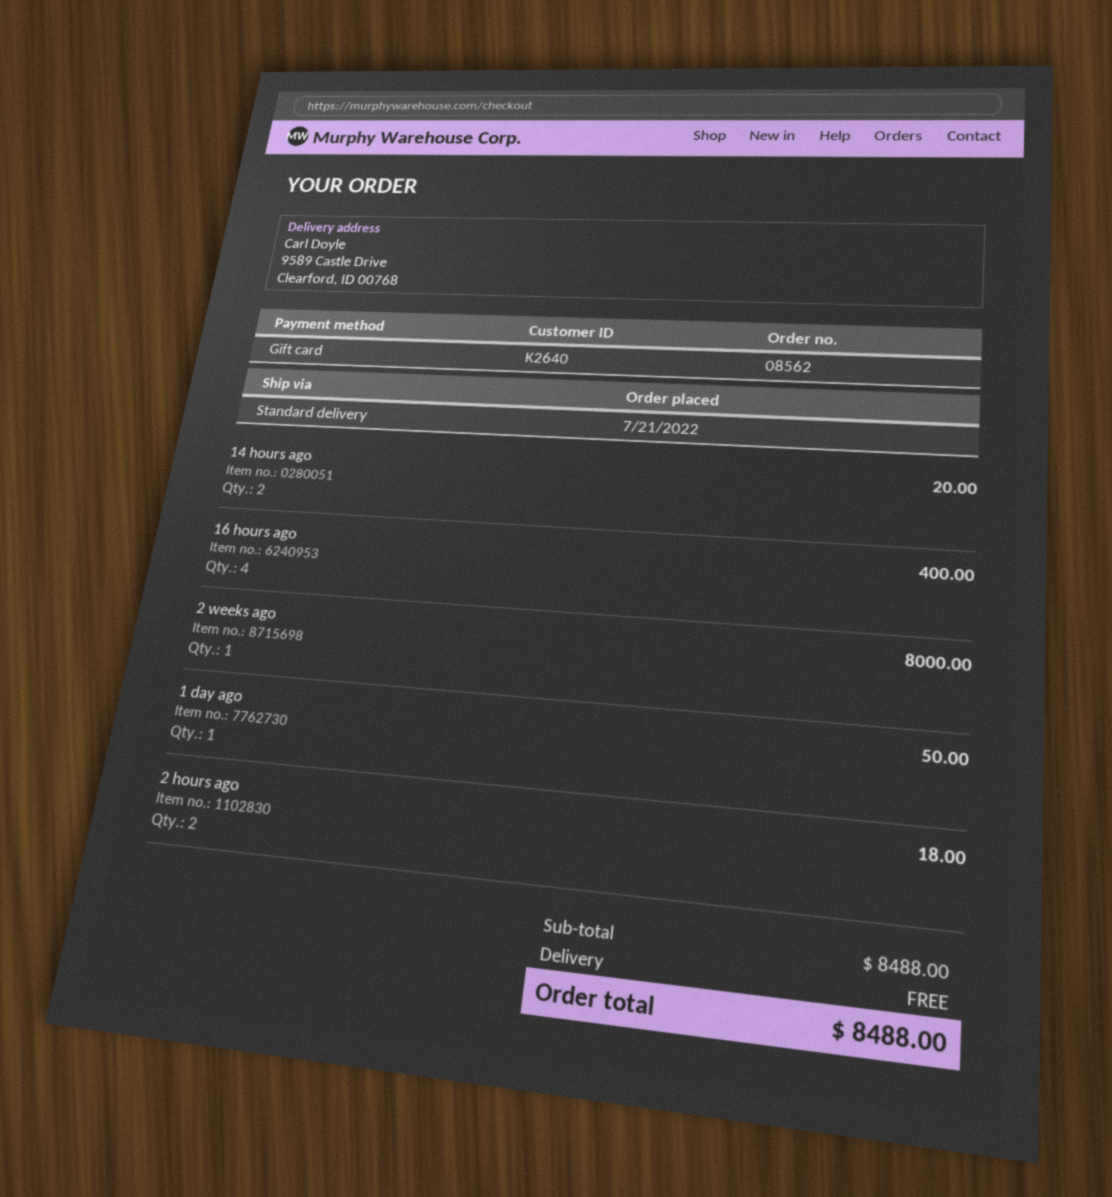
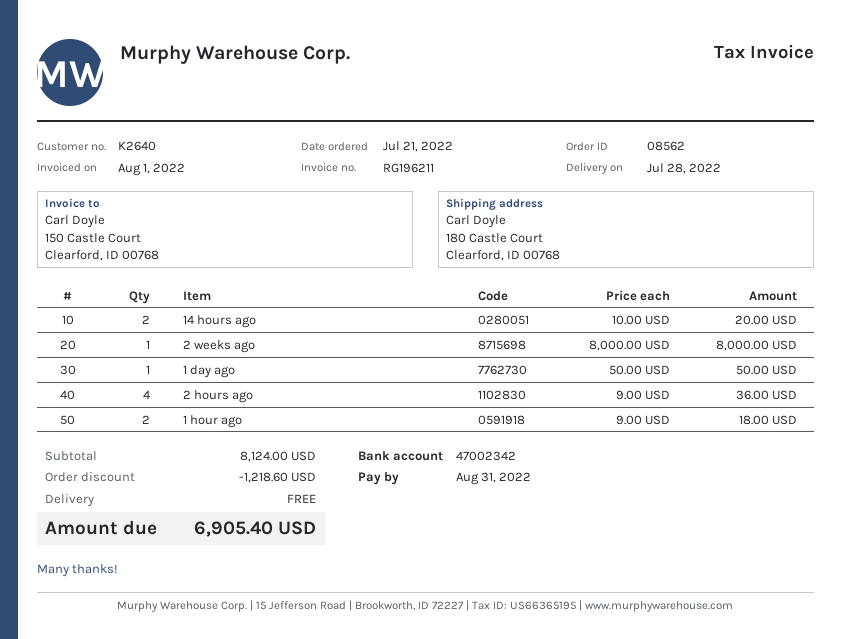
ship to: 9589 Castle Drive, Clearford, ID 00768 -> 180 Castle Court, Clearford, ID 00768
16 hours ago: 4 for 400.00 -> none
2 hours ago: 2 for 18.00 -> 4 for 36.00
1 hour ago: none -> 2 for 18.00
subtotal: 8488.00 -> 8124.00
discount: none -> 1218.60
total: 8488.00 -> 6905.40

